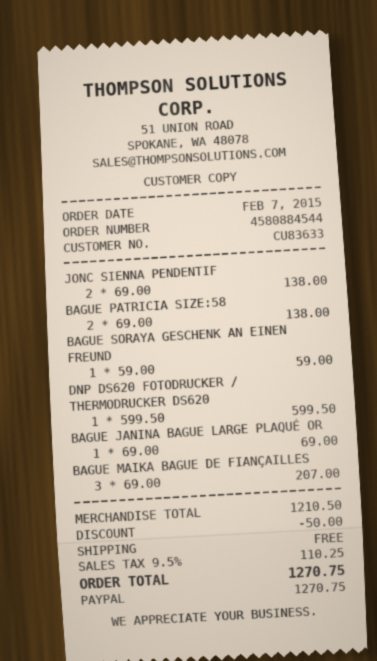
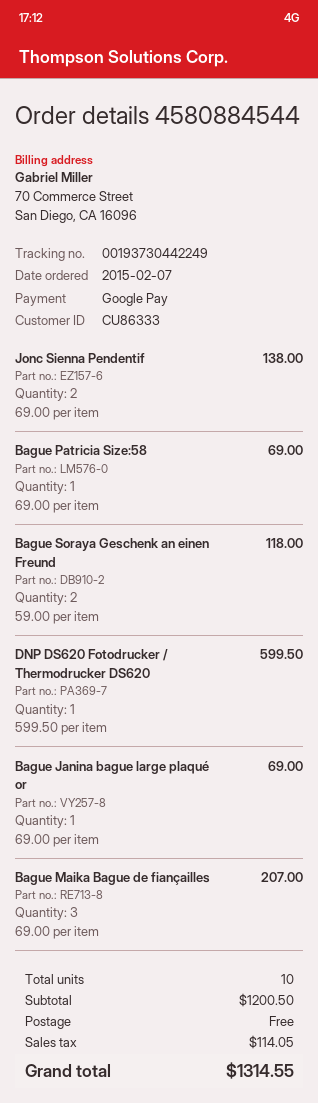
customer number: CU83633 -> CU86333
payment method: PayPal -> Google Pay
BAGUE PATRICIA SIZE:58: 2 x 69.00 = 138.00 -> 1 x 69.00 = 69.00
BAGUE SORAYA GESCHENK AN EINEN FREUND: 1 x 59.00 = 59.00 -> 2 x 59.00 = 118.00
subtotal: 1210.50 -> 1200.50
discount: 50.00 -> none
tax: 110.25 -> 114.05
total: 1270.75 -> 1314.55

